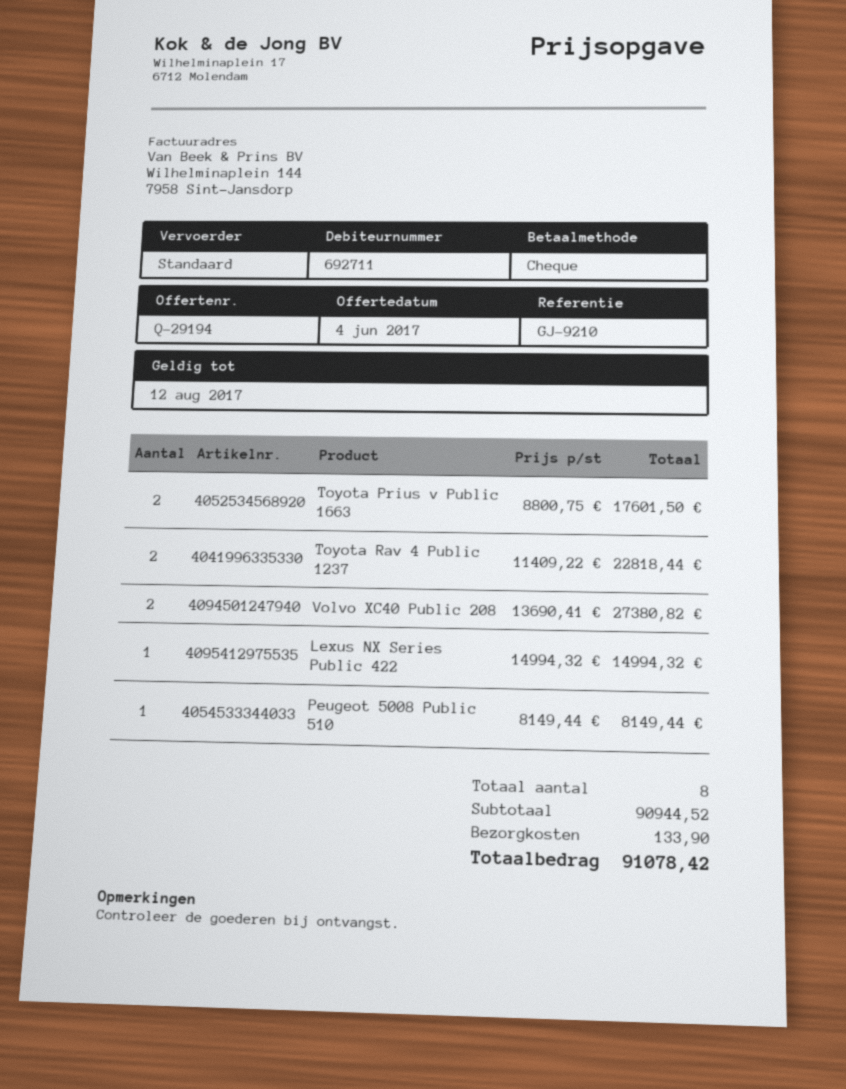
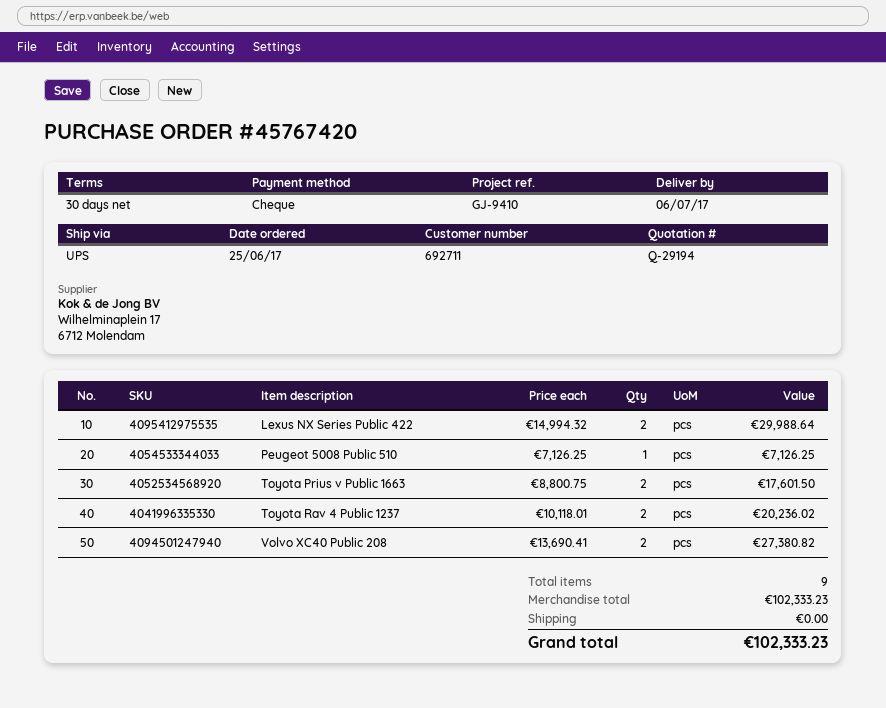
reference: GJ-9210 -> GJ-9410
shipping method: standard -> UPS
Toyota Rav 4 Public 1237: 2 x 11409.22 = 22818.44 -> 2 x 10118.01 = 20236.02
Lexus NX Series Public 422: 1 x 14994.32 = 14994.32 -> 2 x 14994.32 = 29988.64
Peugeot 5008 Public 510: 1 x 8149.44 = 8149.44 -> 1 x 7126.25 = 7126.25
total quantity: 8 -> 9
subtotal: 90944.52 -> 102333.23
shipping: 133.90 -> 0.00
total: 91078.42 -> 102333.23

